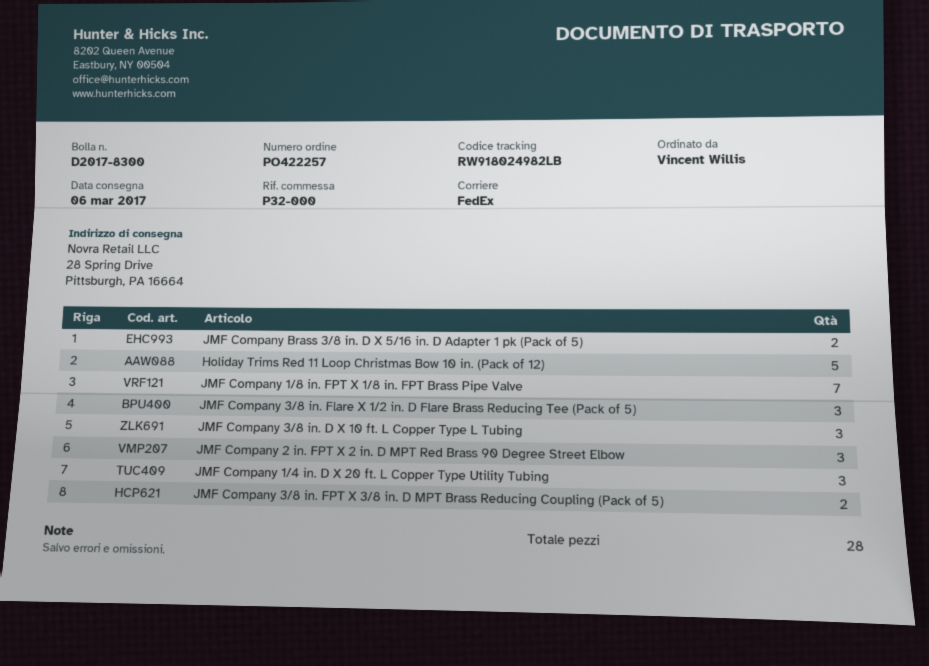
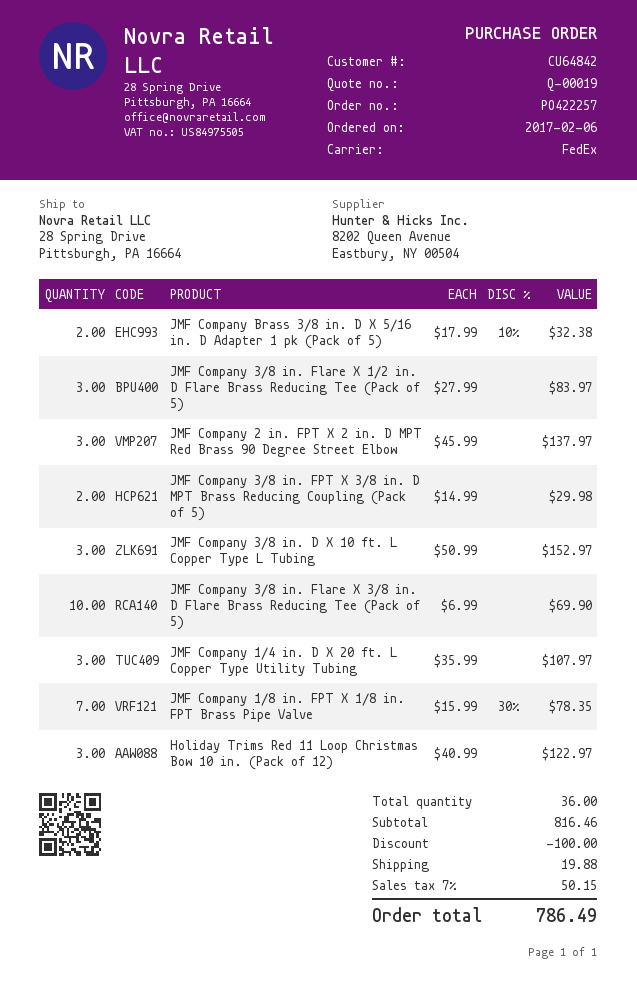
Holiday Trims Red 11 Loop Christmas Bow 10 in. (Pack of 12): 5 -> 3
JMF Company 3/8 in. Flare X 3/8 in. D Flare Brass Reducing Tee (Pack of 5): none -> 10
total quantity: 28 -> 36

